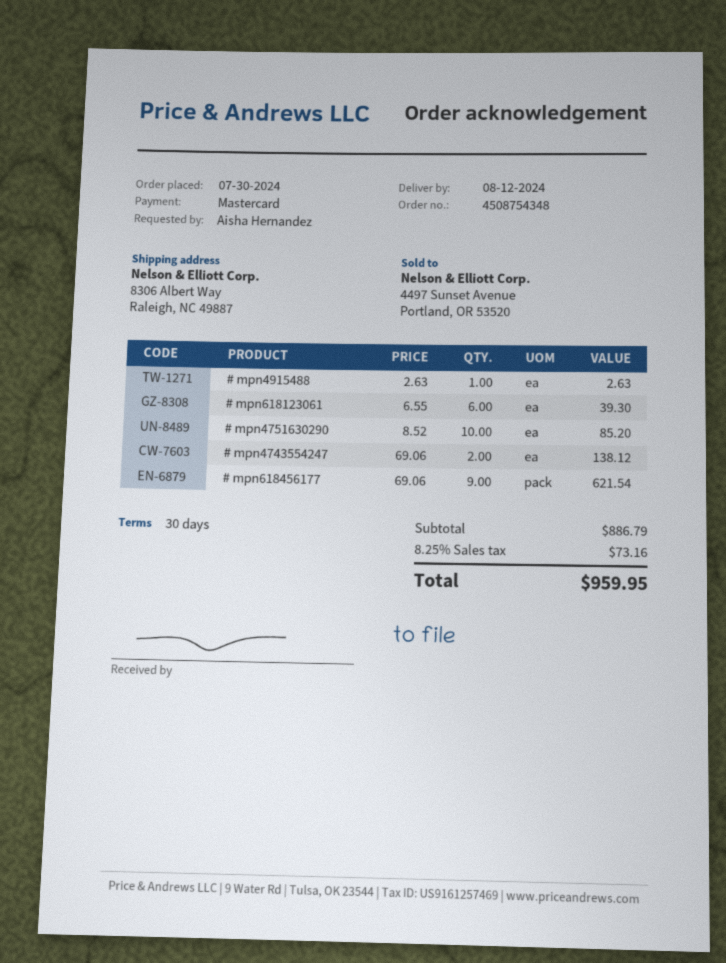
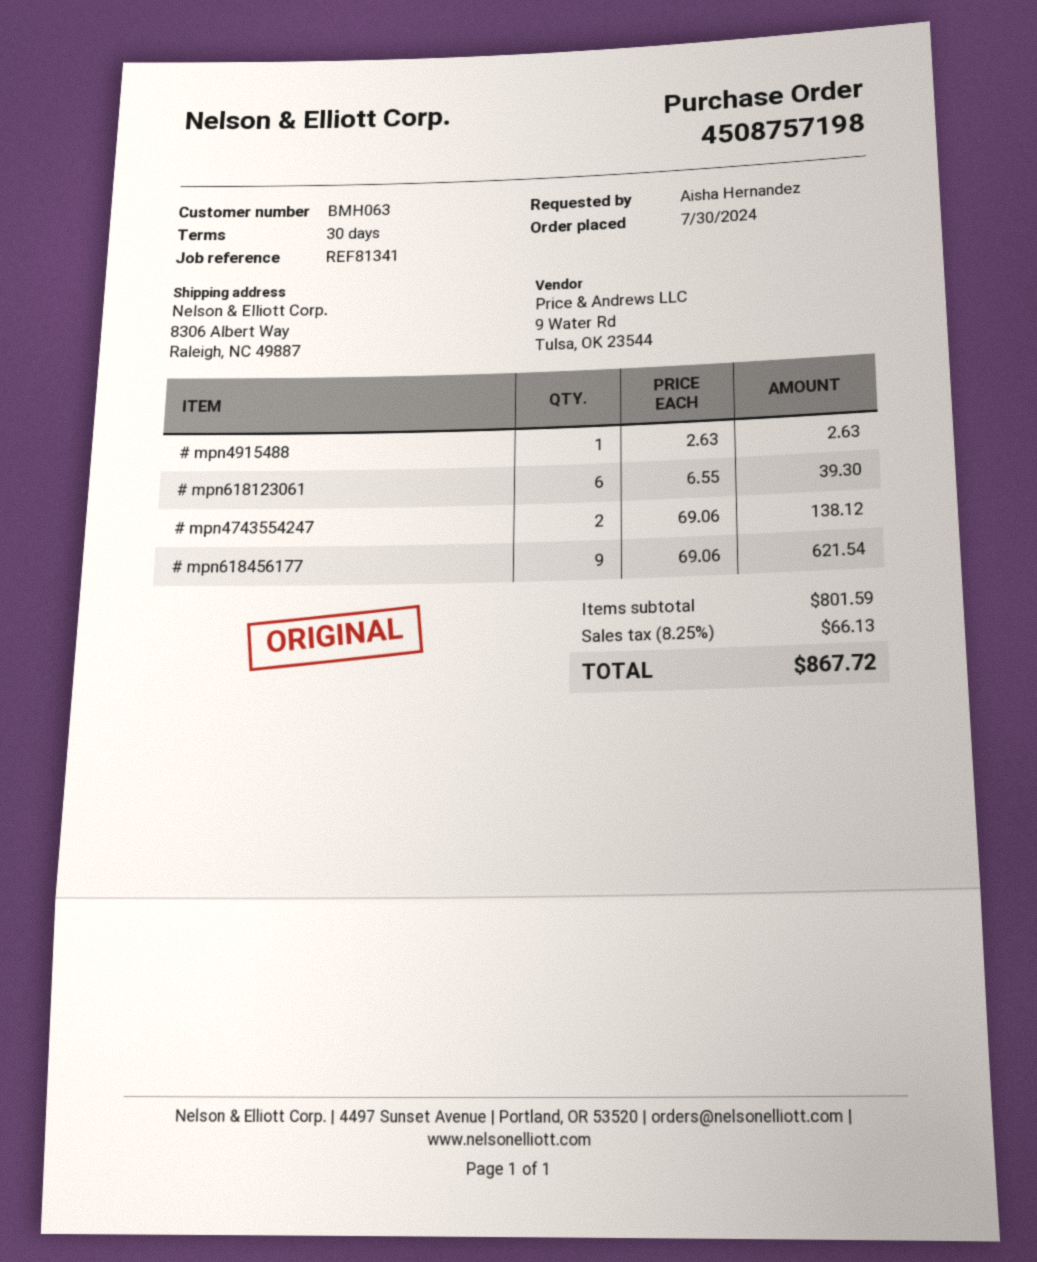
order number: 4508754348 -> 4508757198
# mpn4751630290: 10 x 8.52 = 85.20 -> none
subtotal: 886.79 -> 801.59
tax: 8.25% = 73.16 -> 8.25% = 66.13
total: 959.95 -> 867.72

